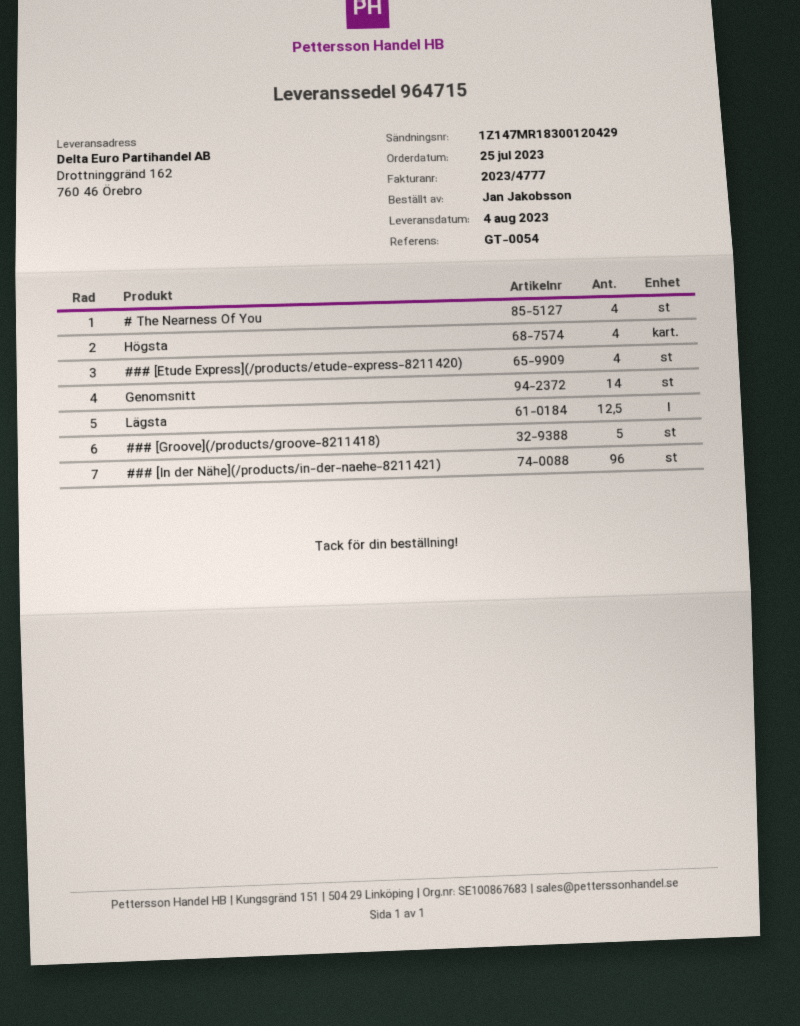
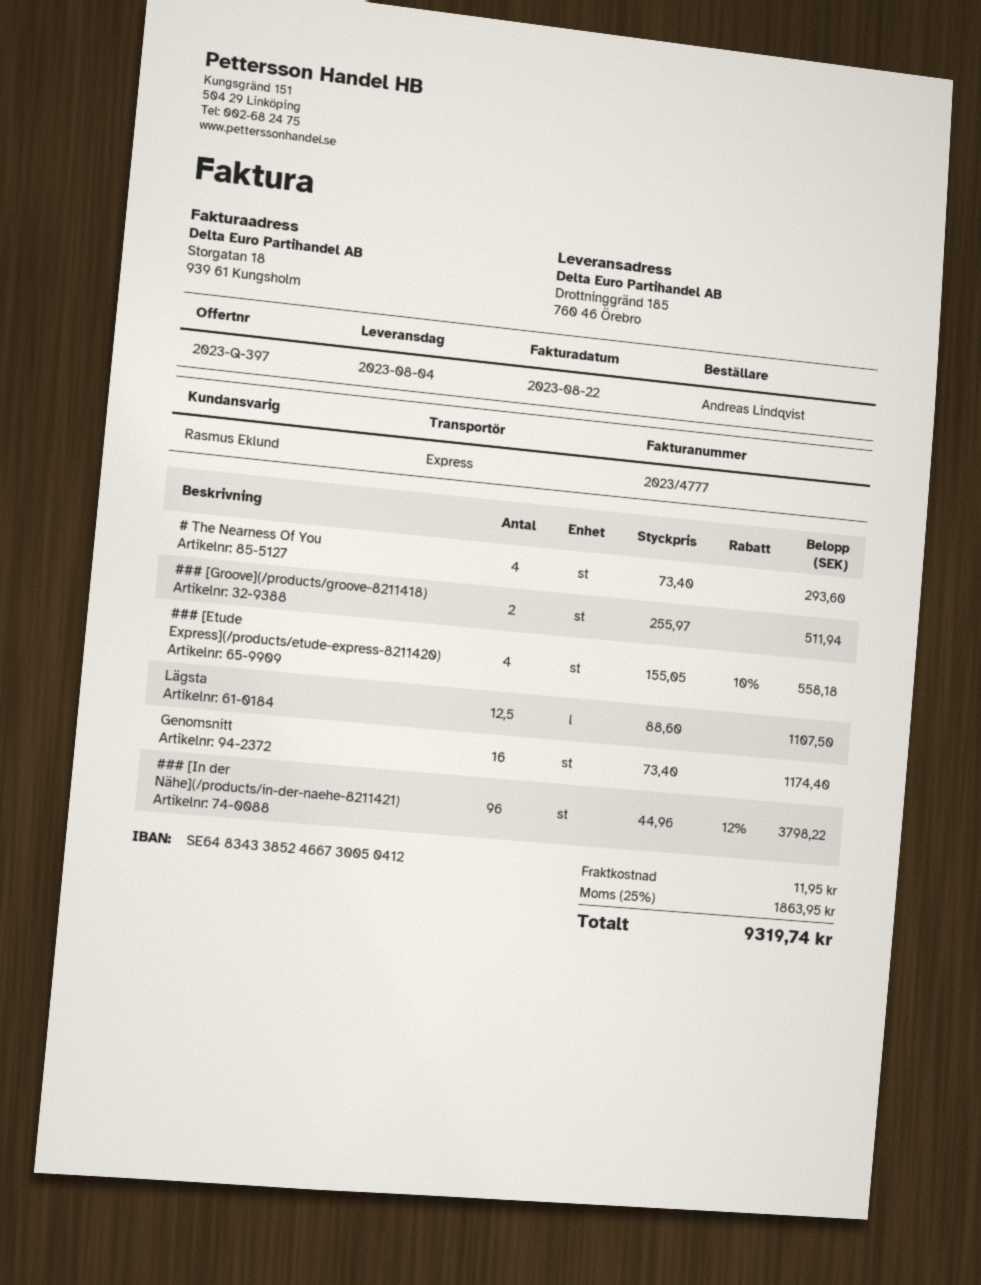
ordered by: Jan Jakobsson -> Andreas Lindqvist
ship to: Drottninggränd 162, 760 46 Örebro -> Drottninggränd 185, 760 46 Örebro
Högsta: 4 -> none
Genomsnitt: 14 -> 16
### [Groove](/products/groove-8211418): 5 -> 2

